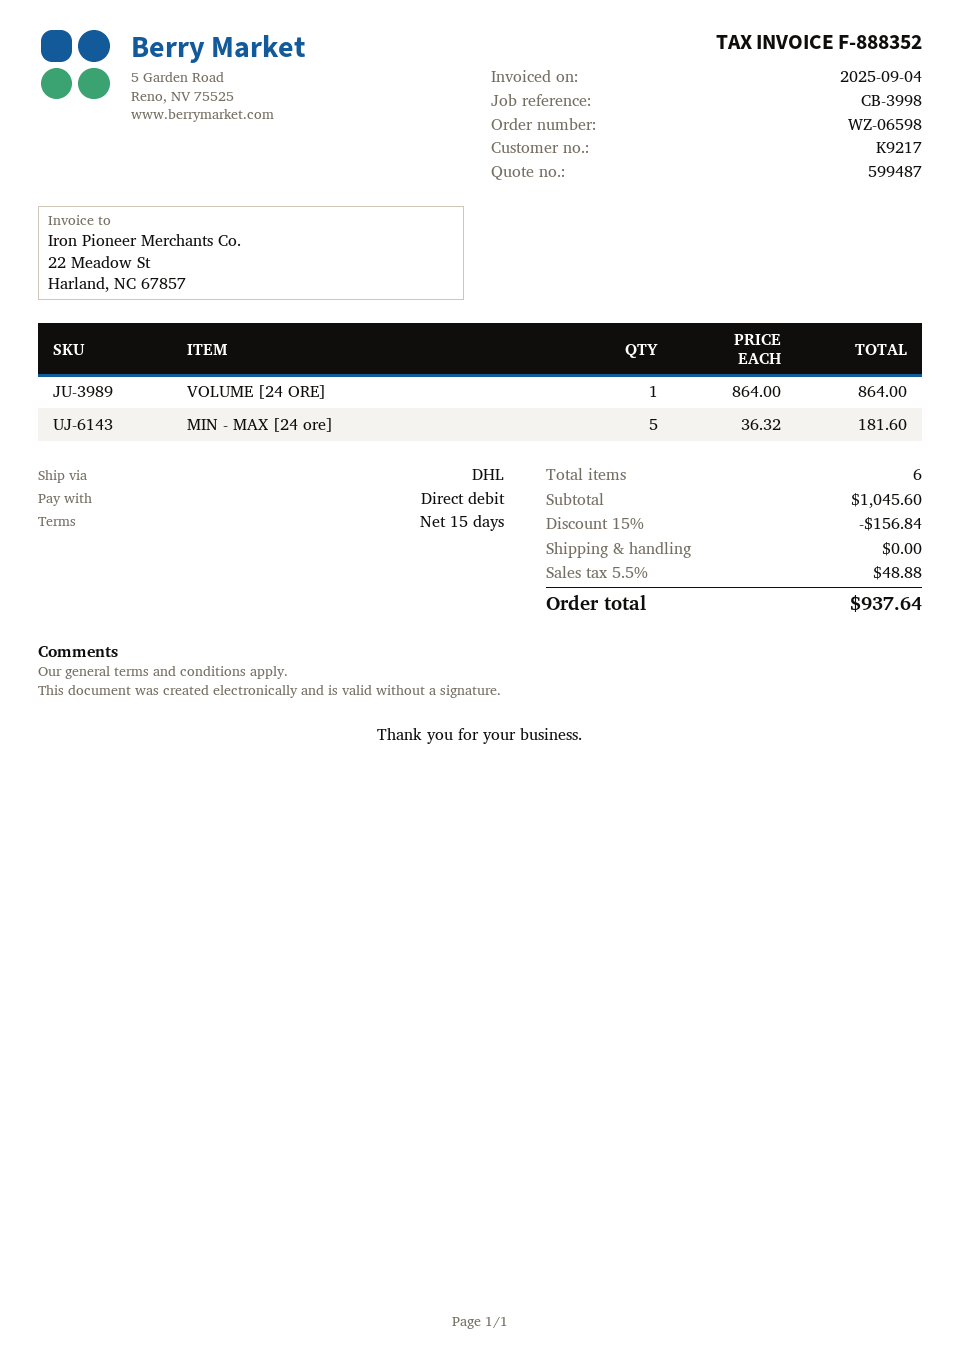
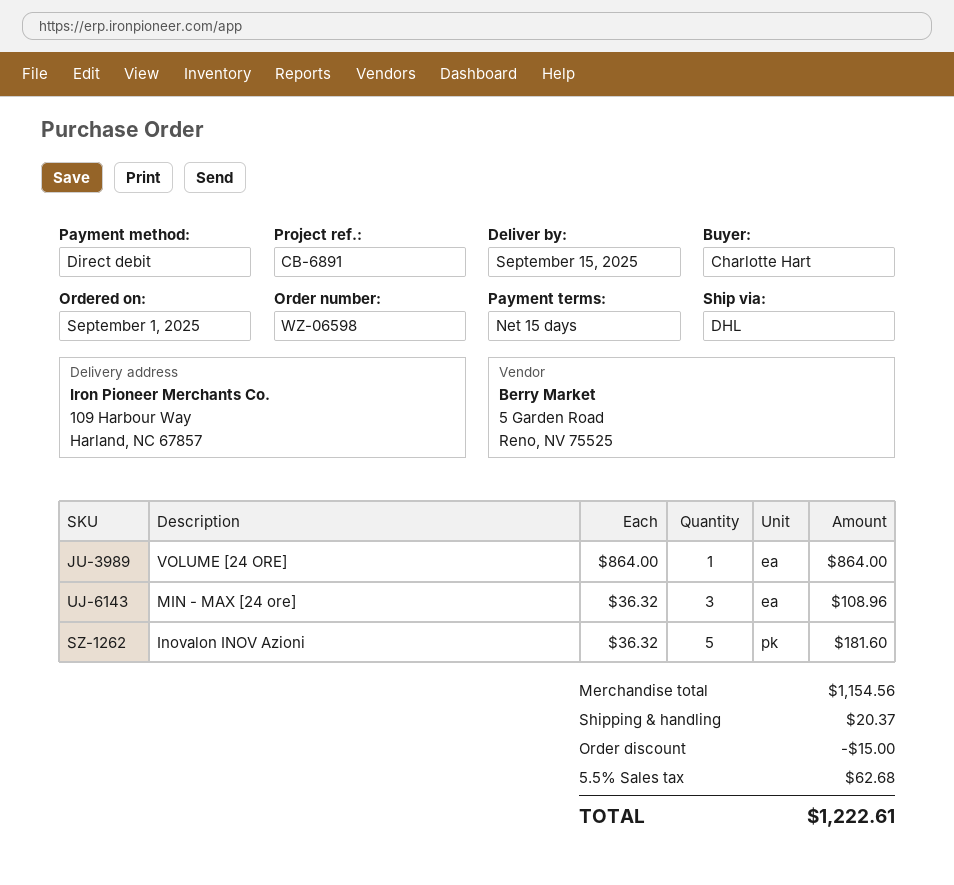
reference: CB-3998 -> CB-6891
MIN - MAX [24 ore]: 5 x 36.32 = 181.60 -> 3 x 36.32 = 108.96
Inovalon INOV Azioni: none -> 5 x 36.32 = 181.60
subtotal: 1045.60 -> 1154.56
discount: 156.84 -> 15.00
shipping: 0.00 -> 20.37
tax: 5.5% = 48.88 -> 5.5% = 62.68
total: 937.64 -> 1222.61

